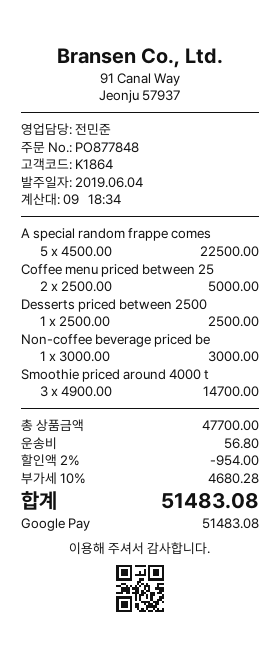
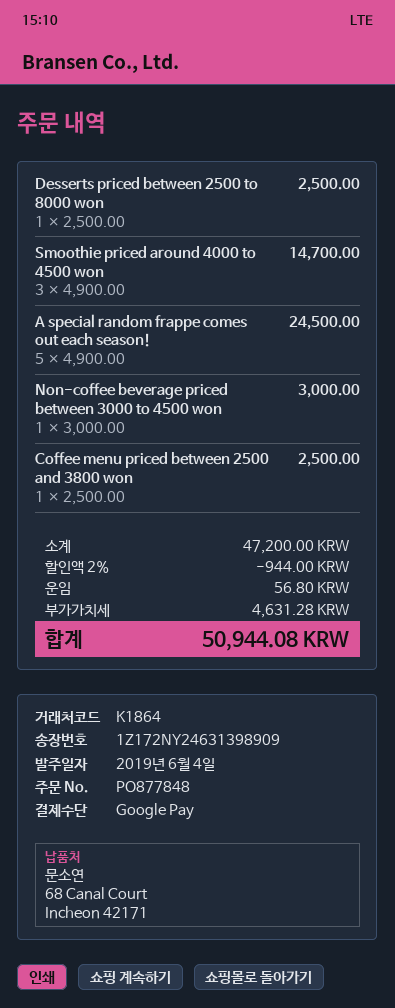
A special random frappe comes: 5 x 4500.00 = 22500.00 -> 5 x 4900.00 = 24500.00
Coffee menu priced between 25: 2 x 2500.00 = 5000.00 -> 1 x 2500.00 = 2500.00
subtotal: 47700.00 -> 47200.00
discount: 2% = 954.00 -> 2% = 944.00
tax: 4680.28 -> 4631.28
total: 51483.08 -> 50944.08

